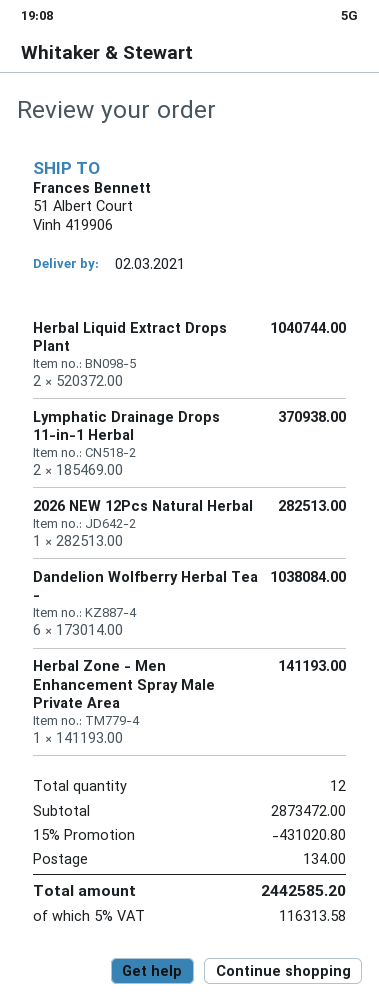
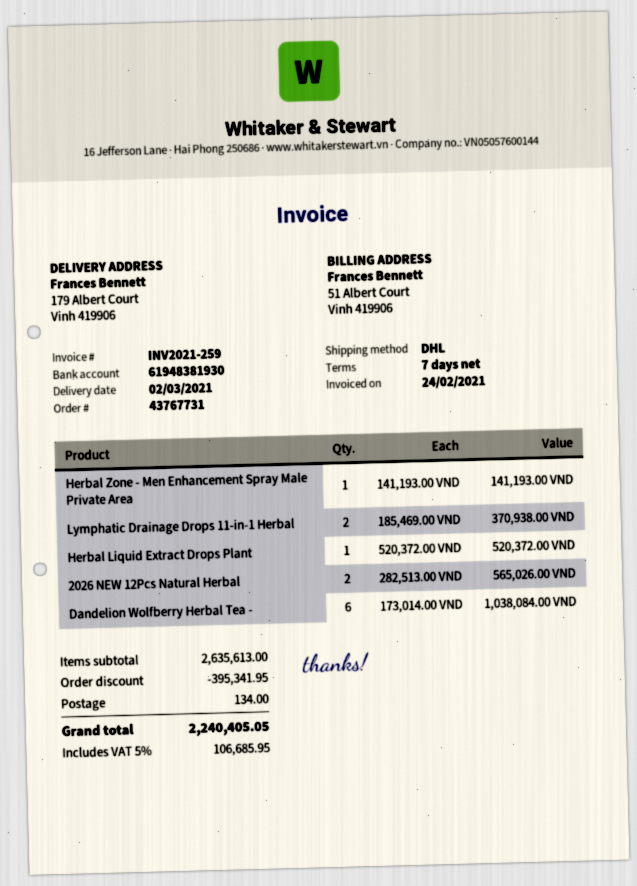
ship to: 51 Albert Court, Vinh 419906 -> 179 Albert Court, Vinh 419906
Herbal Liquid Extract Drops Plant: 2 x 520372.00 = 1040744.00 -> 1 x 520372.00 = 520372.00
2026 NEW 12Pcs Natural Herbal: 1 x 282513.00 = 282513.00 -> 2 x 282513.00 = 565026.00
subtotal: 2873472.00 -> 2635613.00
discount: 431020.80 -> 395341.95
tax: 5% = 116313.58 -> 5% = 106685.95
total: 2442585.20 -> 2240405.05

